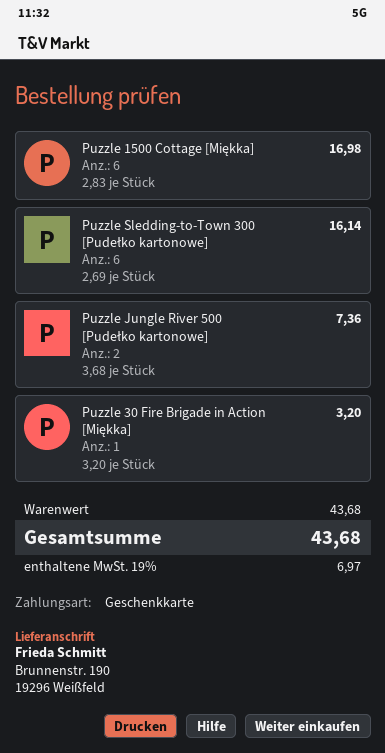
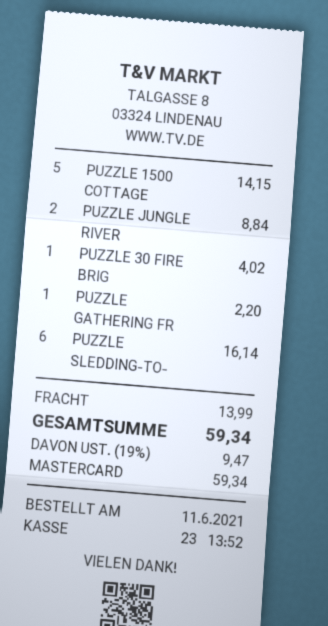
payment method: gift card -> Mastercard
Puzzle 1500 Cottage [Miękka]: 6 for 16.98 -> 5 for 14.15
Puzzle Jungle River 500 [Pudełko kartonowe]: 2 for 7.36 -> 2 for 8.84
Puzzle 30 Fire Brigade in Action [Miękka]: 1 for 3.20 -> 1 for 4.02
PUZZLE GATHERING FR: none -> 1 for 2.20
shipping: none -> 13.99
tax: 19% = 6.97 -> 19% = 9.47
total: 43.68 -> 59.34

